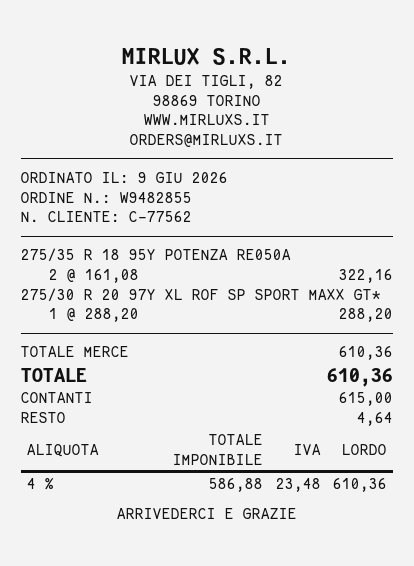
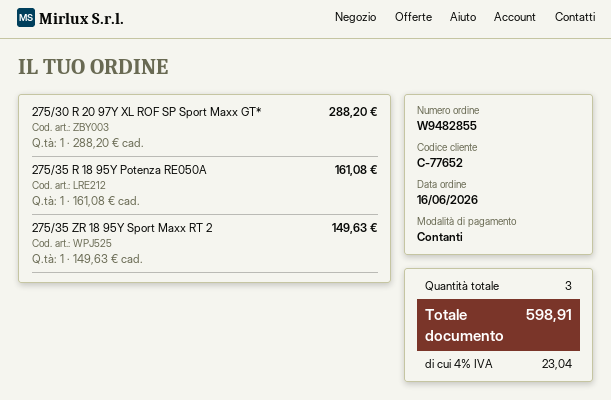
order date: 2026-06-09 -> 2026-06-16
customer number: C-77562 -> C-77652
275/35 R 18 95Y POTENZA RE050A: 2 x 161.08 = 322.16 -> 1 x 161.08 = 161.08
275/35 ZR 18 95Y Sport Maxx RT 2: none -> 1 x 149.63 = 149.63
tax: 4% = 23.48 -> 4% = 23.04
total: 610.36 -> 598.91

